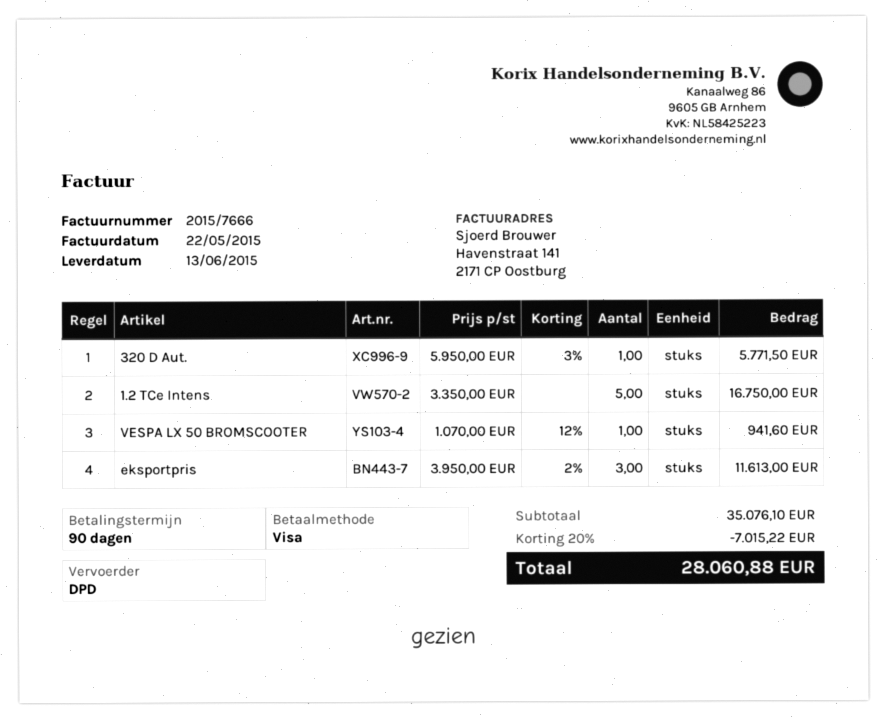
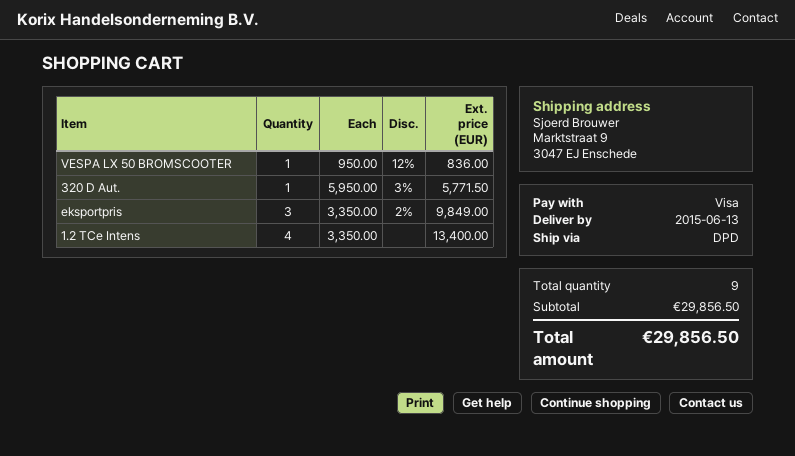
1.2 TCe Intens: 5 x 3350.00 = 16750.00 -> 4 x 3350.00 = 13400.00
VESPA LX 50 BROMSCOOTER: 1 x 1070.00 - 12% = 941.60 -> 1 x 950.00 - 12% = 836.00
eksportpris: 3 x 3950.00 - 2% = 11613.00 -> 3 x 3350.00 - 2% = 9849.00
subtotal: 35076.10 -> 29856.50
discount: 20% = 7015.22 -> none
total: 28060.88 -> 29856.50

